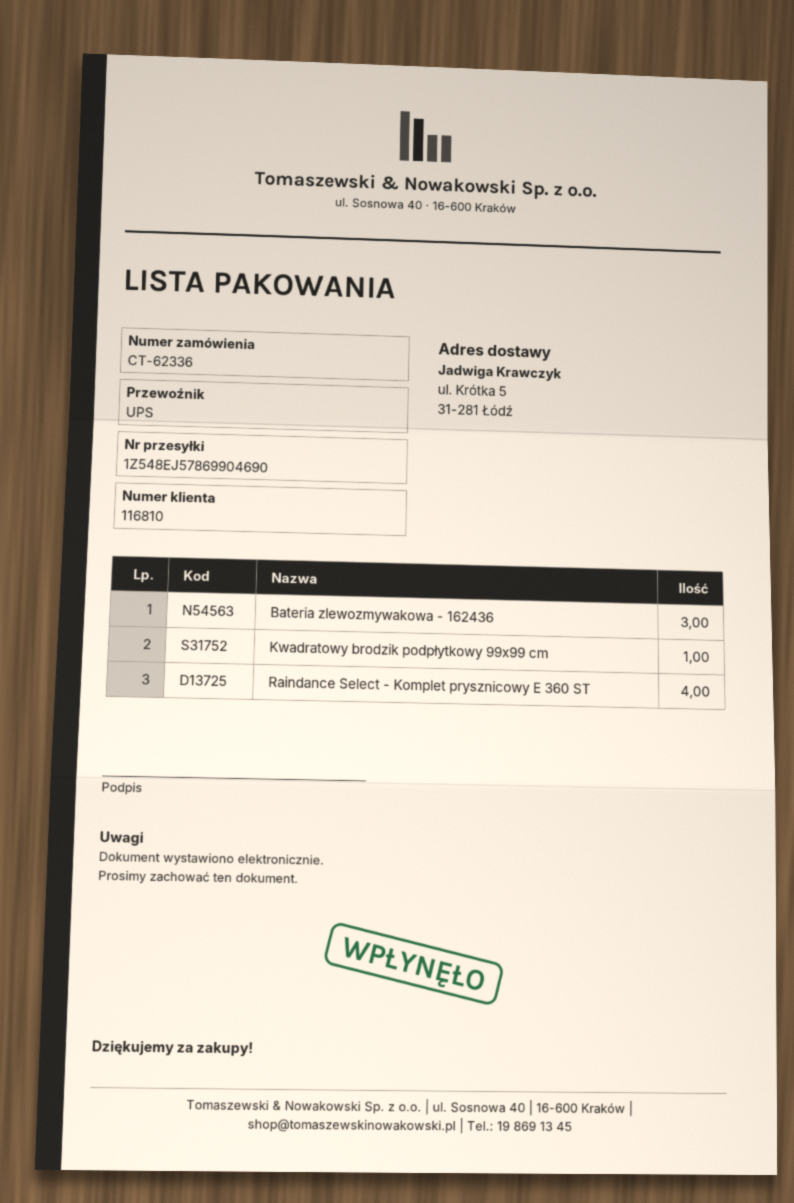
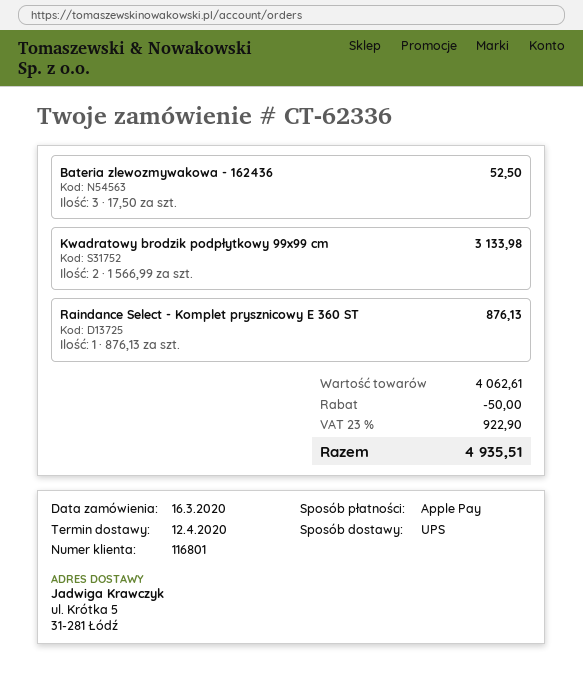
customer number: 116810 -> 116801
Kwadratowy brodzik podpłytkowy 99x99 cm: 1 -> 2
Raindance Select - Komplet prysznicowy E 360 ST: 4 -> 1

